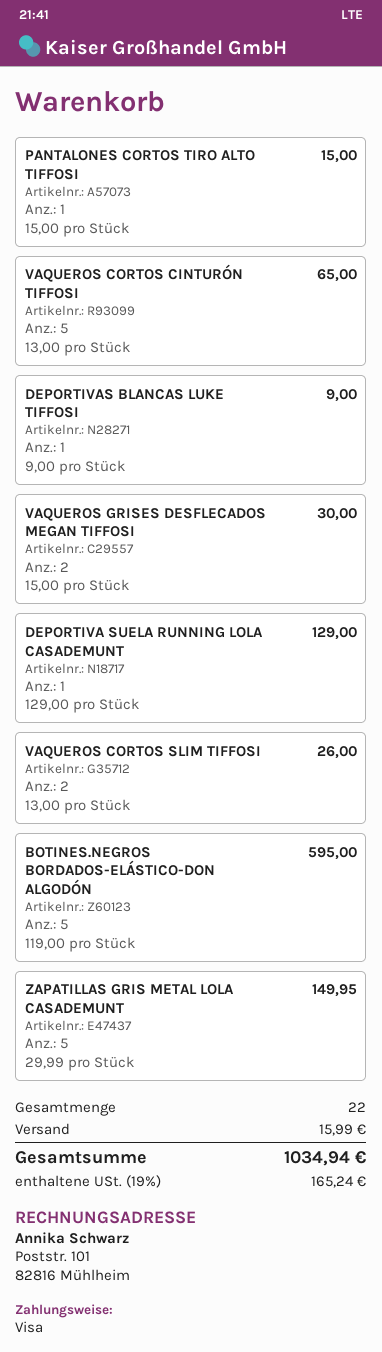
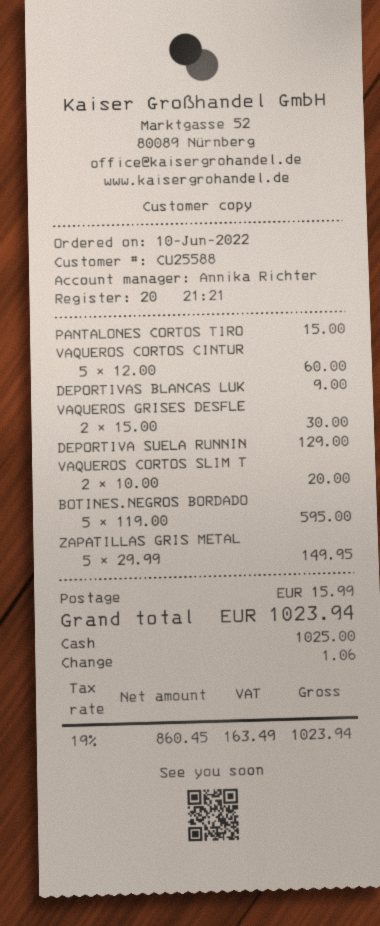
payment method: Visa -> cash
VAQUEROS CORTOS CINTURÓN TIFFOSI: 5 x 13.00 = 65.00 -> 5 x 12.00 = 60.00
VAQUEROS CORTOS SLIM TIFFOSI: 2 x 13.00 = 26.00 -> 2 x 10.00 = 20.00
tax: 19% = 165.24 -> 19% = 163.49
total: 1034.94 -> 1023.94

